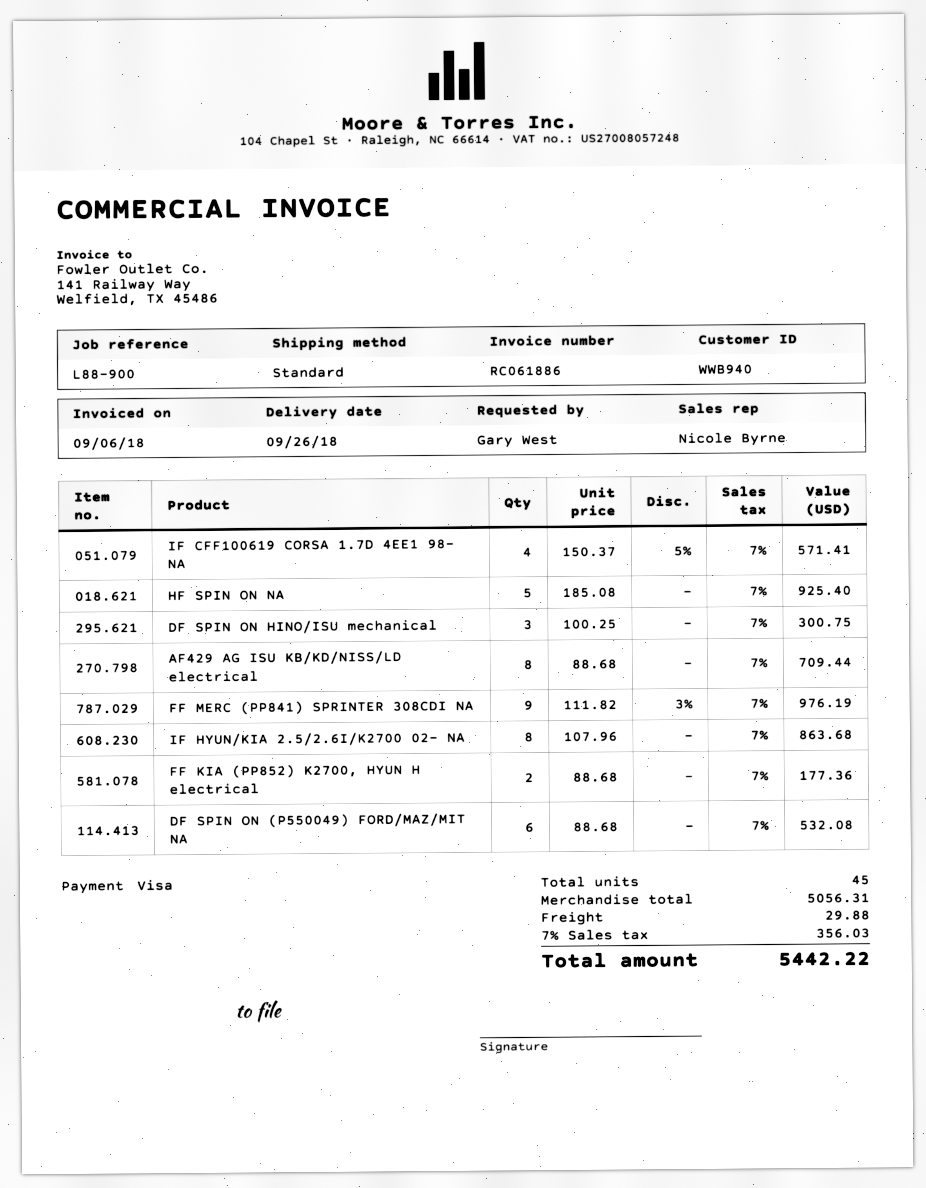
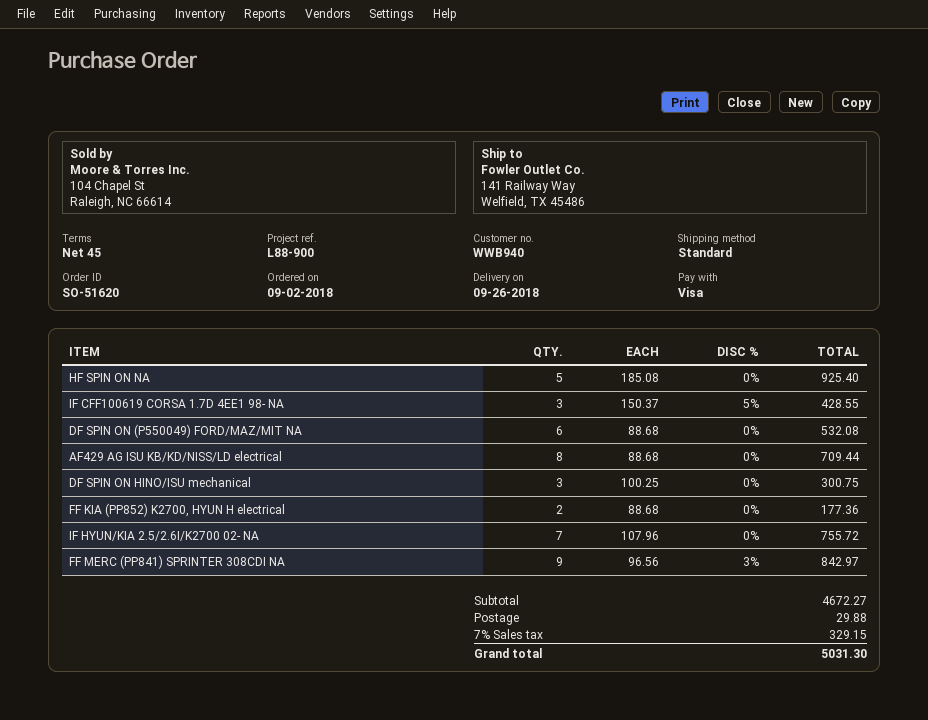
IF CFF100619 CORSA 1.7D 4EE1 98- NA: 4 x 150.37 - 5% = 571.41 -> 3 x 150.37 - 5% = 428.55
FF MERC (PP841) SPRINTER 308CDI NA: 9 x 111.82 - 3% = 976.19 -> 9 x 96.56 - 3% = 842.97
IF HYUN/KIA 2.5/2.6I/K2700 02- NA: 8 x 107.96 = 863.68 -> 7 x 107.96 = 755.72
subtotal: 5056.31 -> 4672.27
tax: 7% = 356.03 -> 7% = 329.15
total: 5442.22 -> 5031.30

